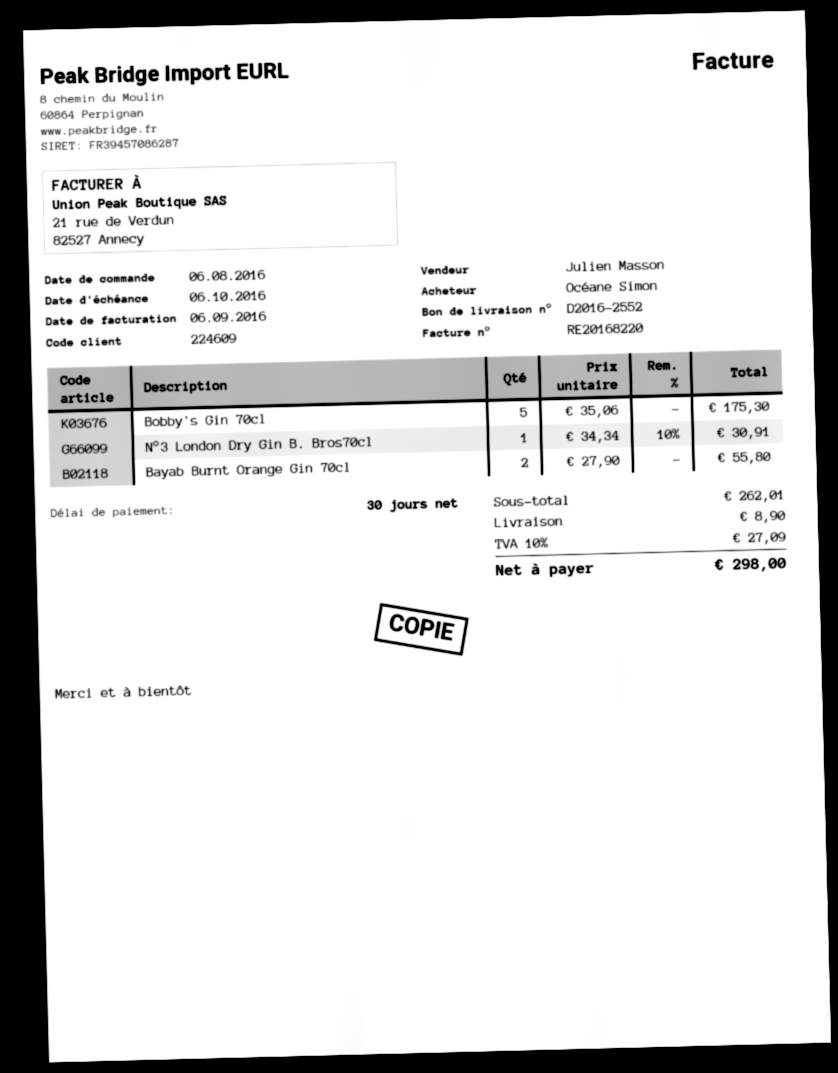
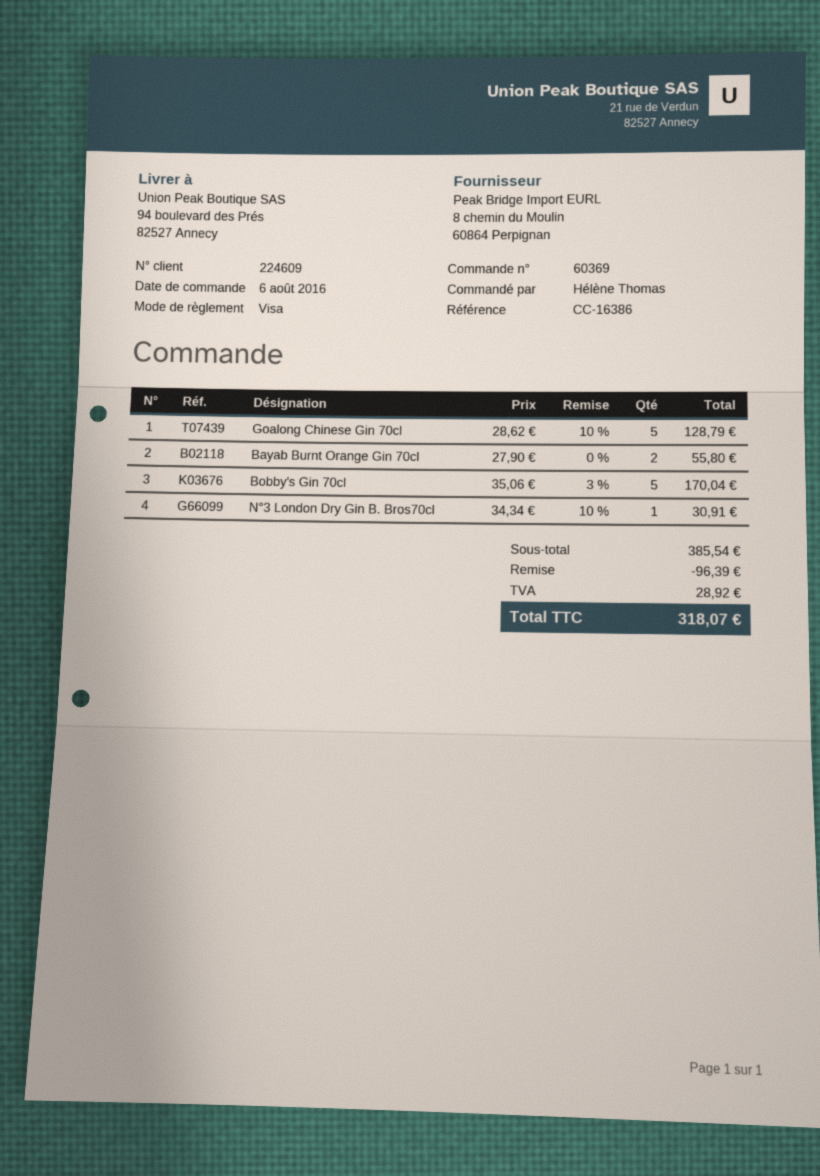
ordered by: Océane Simon -> Hélène Thomas
Bobby's Gin 70cl: 5 x 35.06 = 175.30 -> 5 x 35.06 - 3% = 170.04
Goalong Chinese Gin 70cl: none -> 5 x 28.62 - 10% = 128.79
subtotal: 262.01 -> 385.54
discount: none -> 96.39
shipping: 8.90 -> none
tax: 27.09 -> 28.92
total: 298.00 -> 318.07

